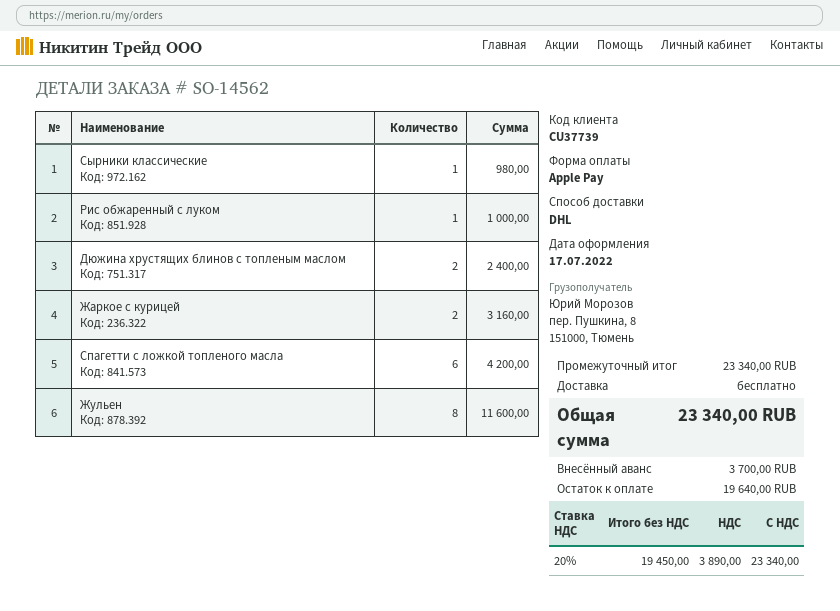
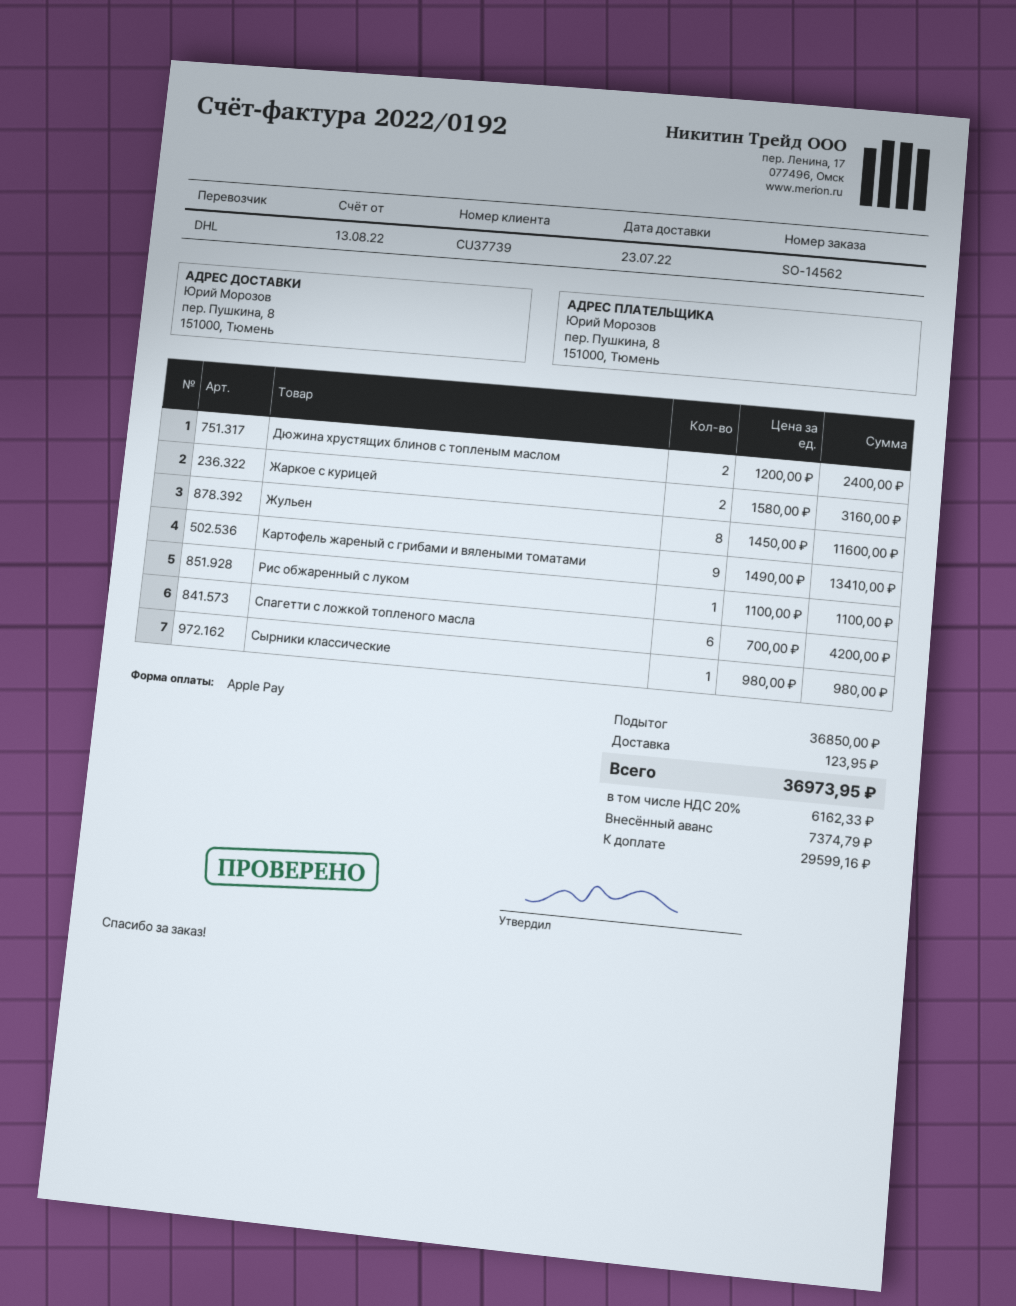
Рис обжаренный с луком: 1 for 1000.00 -> 1 for 1100.00
Картофель жареный с грибами и вялеными томатами: none -> 9 for 13410.00
subtotal: 23340.00 -> 36850.00
shipping: 0.00 -> 123.95
tax: 20% = 3890.00 -> 20% = 6162.33
total: 23340.00 -> 36973.95
deposit: 3700.00 -> 7374.79
balance: 19640.00 -> 29599.16

